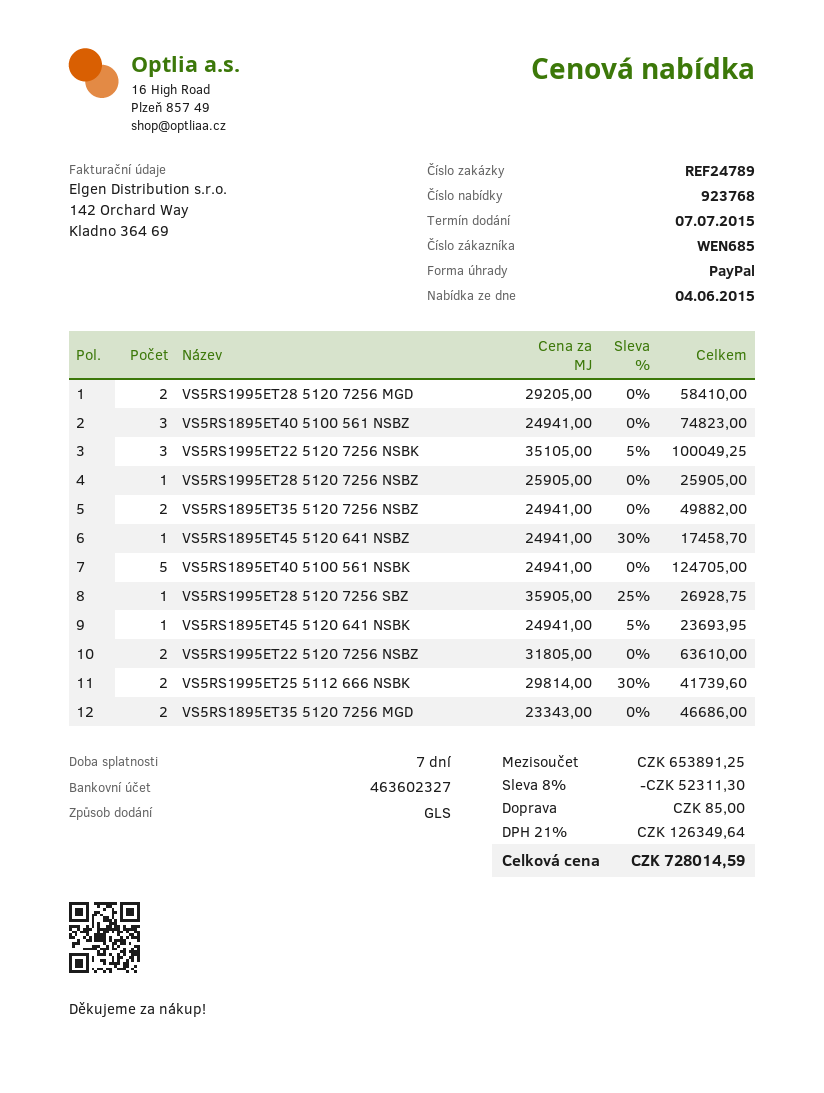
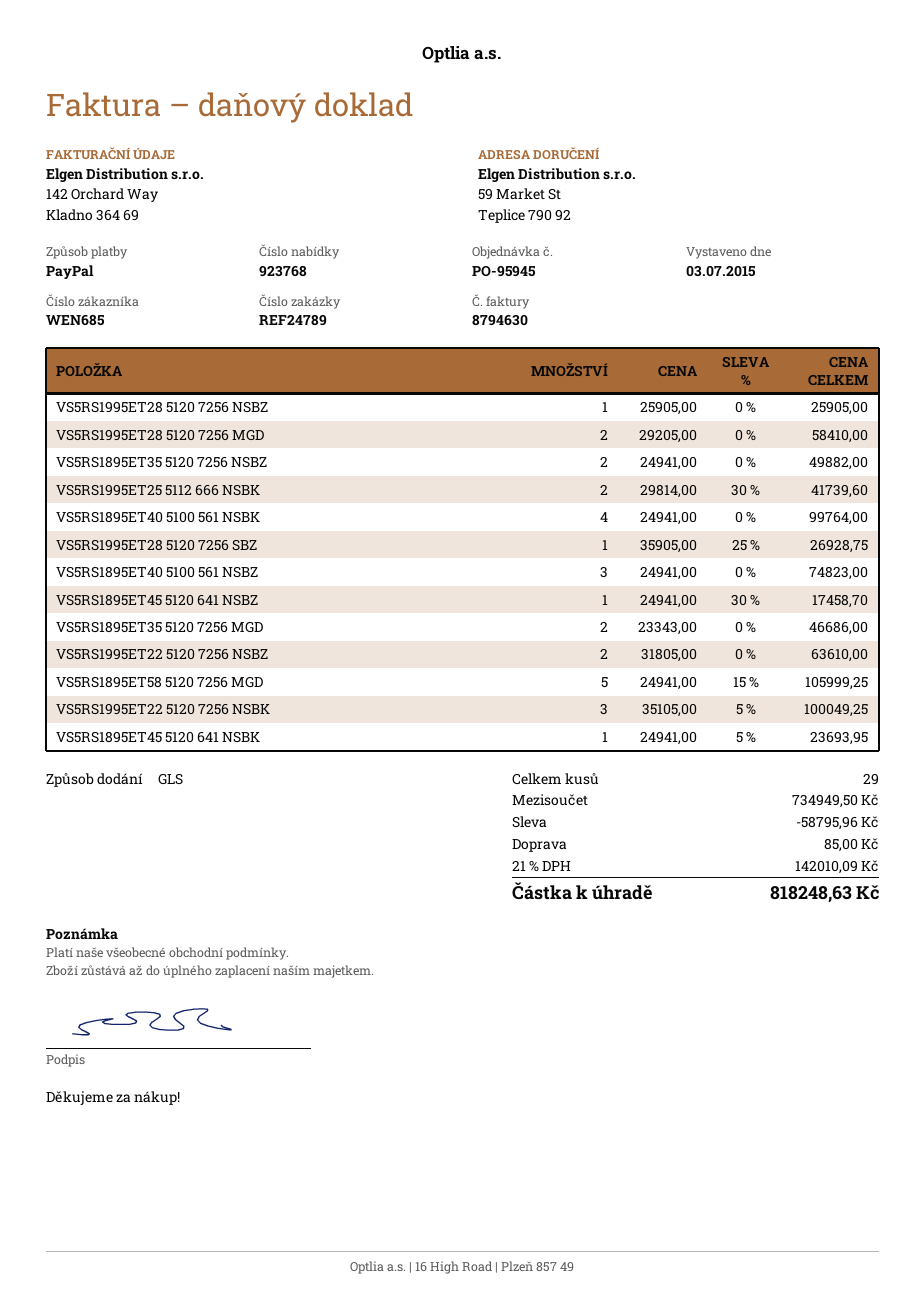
VS5RS1895ET40 5100 561 NSBK: 5 x 24941.00 = 124705.00 -> 4 x 24941.00 = 99764.00
VS5RS1895ET58 5120 7256 MGD: none -> 5 x 24941.00 - 15% = 105999.25
subtotal: 653891.25 -> 734949.50
discount: 52311.30 -> 58795.96
tax: 21% = 126349.64 -> 21% = 142010.09
total: 728014.59 -> 818248.63

